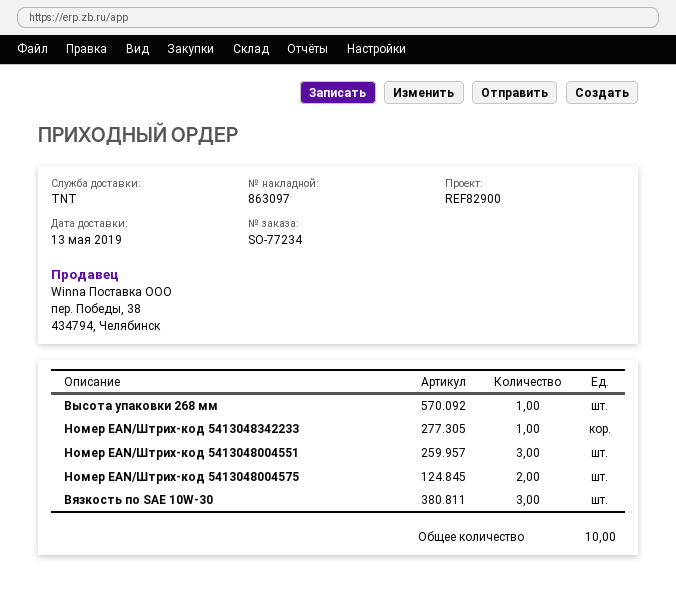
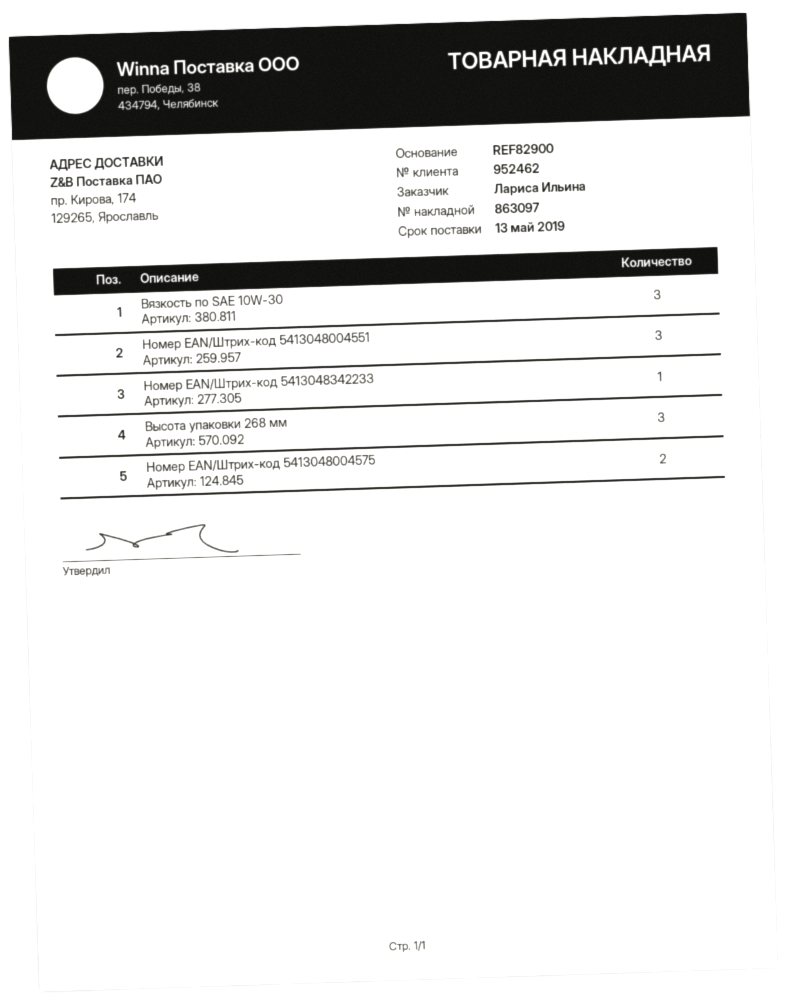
Высота упаковки 268 мм: 1 -> 3

